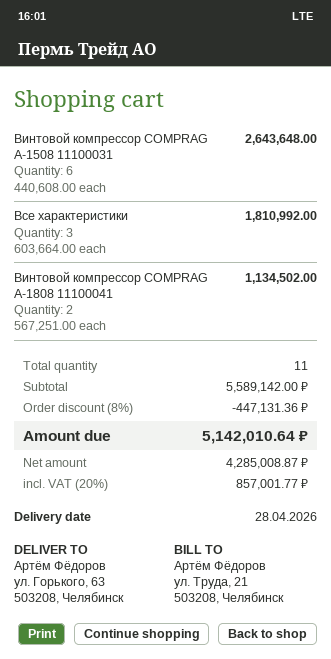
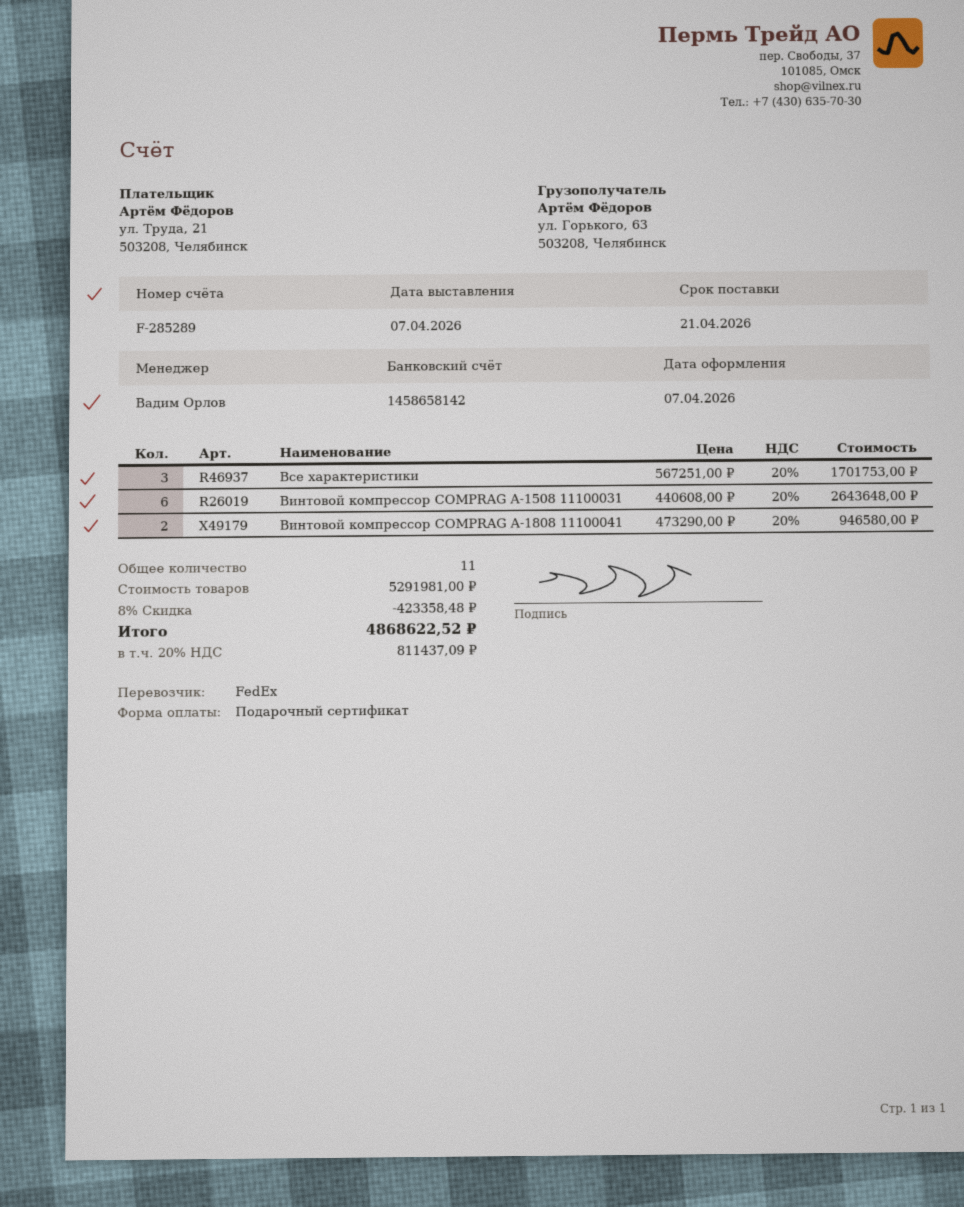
delivery date: 2026-04-28 -> 2026-04-21
Все характеристики: 3 x 603664.00 = 1810992.00 -> 3 x 567251.00 = 1701753.00
Винтовой компрессор COMPRAG A-1808 11100041: 2 x 567251.00 = 1134502.00 -> 2 x 473290.00 = 946580.00
subtotal: 5589142.00 -> 5291981.00
discount: 8% = 447131.36 -> 8% = 423358.48
tax: 20% = 857001.77 -> 20% = 811437.09
total: 5142010.64 -> 4868622.52

